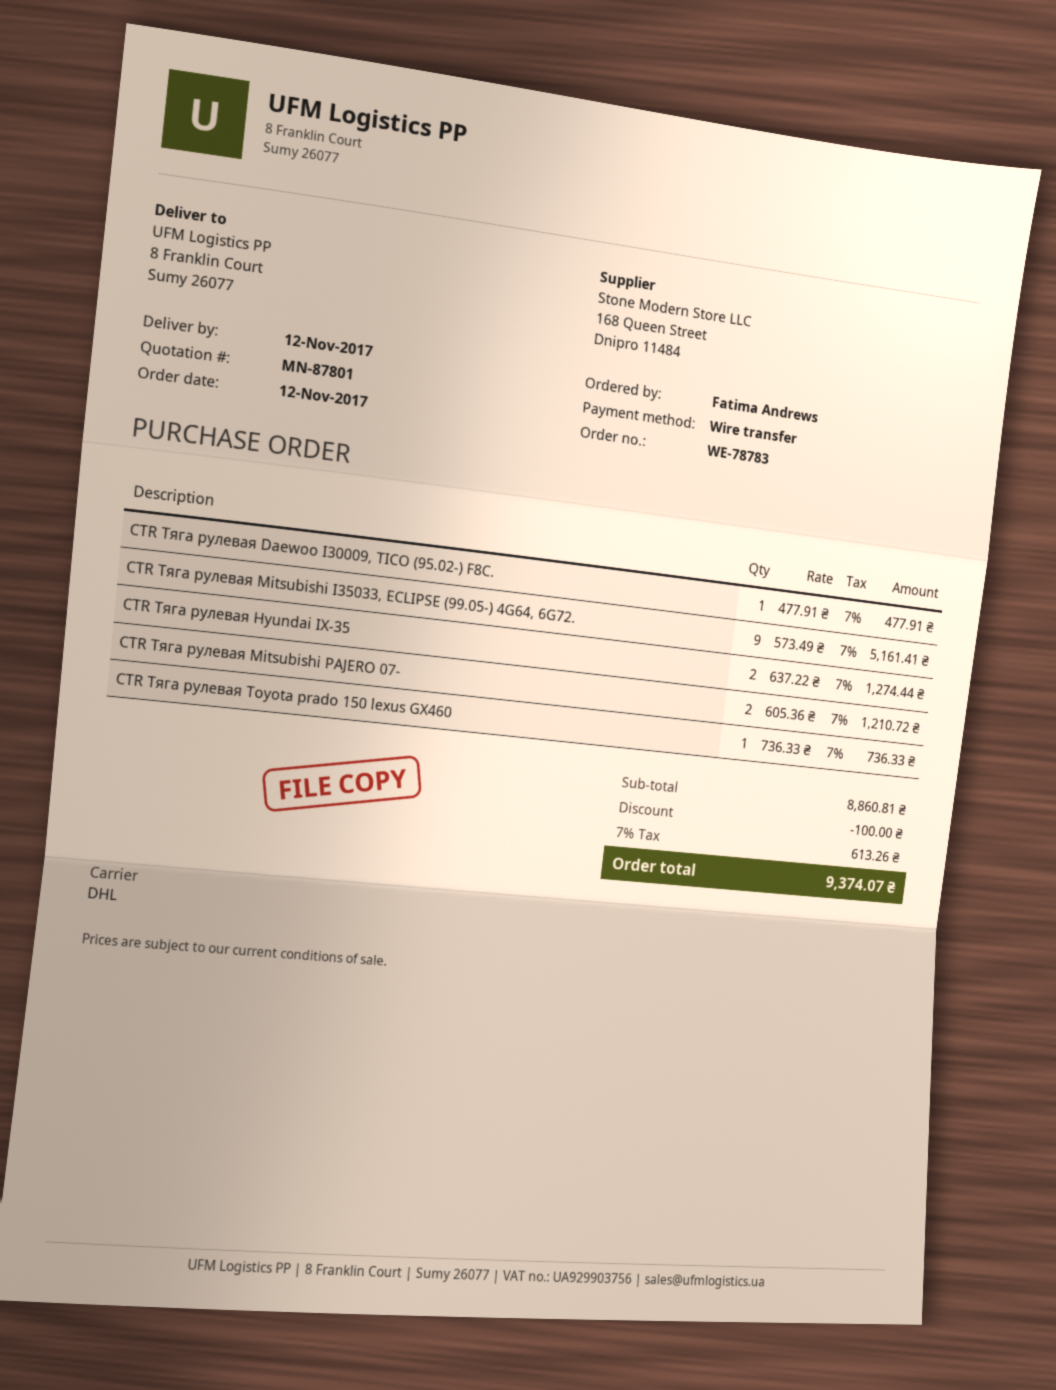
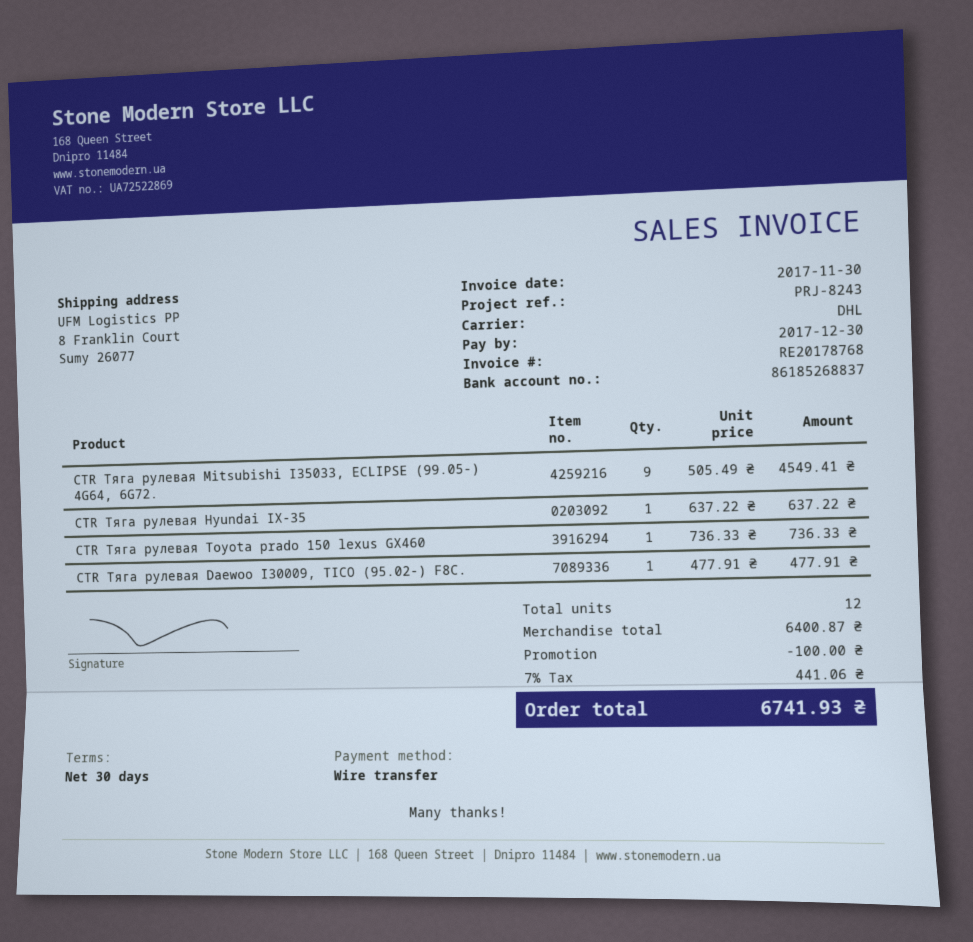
CTR Тяга рулевая Mitsubishi I35033, ECLIPSE (99.05-) 4G64, 6G72.: 9 x 573.49 = 5161.41 -> 9 x 505.49 = 4549.41
CTR Тяга рулевая Hyundai IX-35: 2 x 637.22 = 1274.44 -> 1 x 637.22 = 637.22
CTR Тяга рулевая Mitsubishi PAJERO 07-: 2 x 605.36 = 1210.72 -> none
subtotal: 8860.81 -> 6400.87
tax: 7% = 613.26 -> 7% = 441.06
total: 9374.07 -> 6741.93

